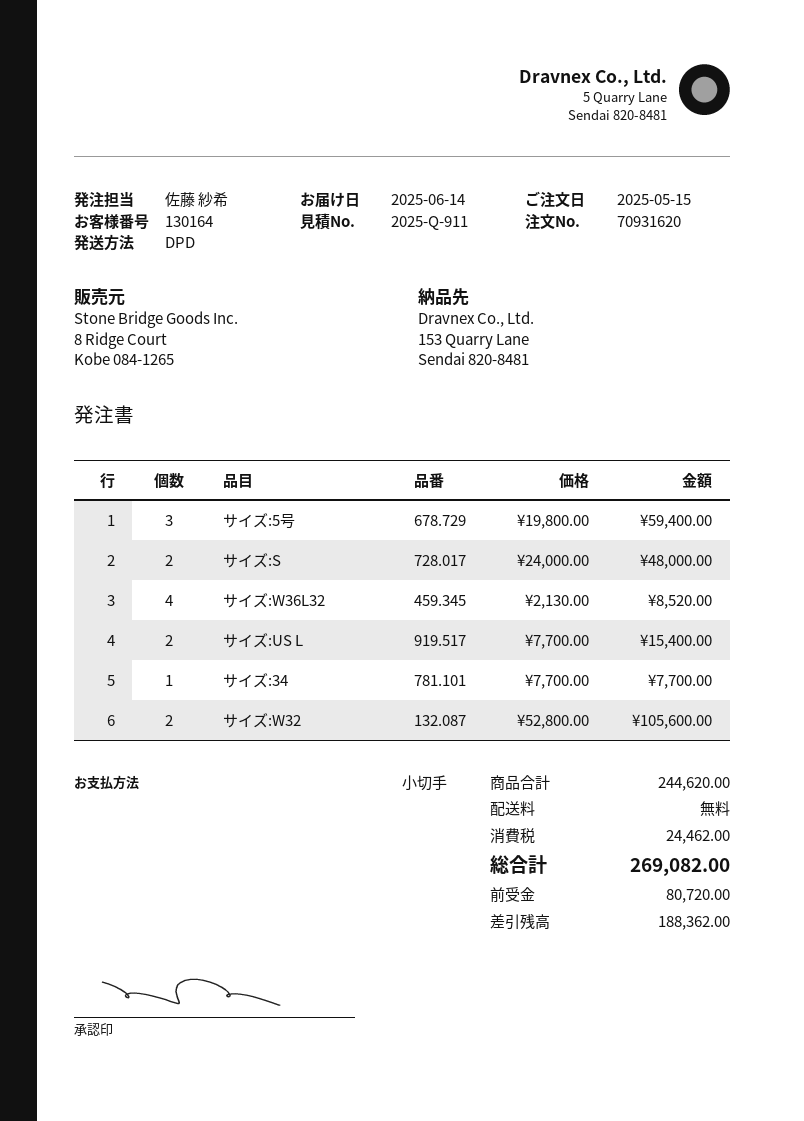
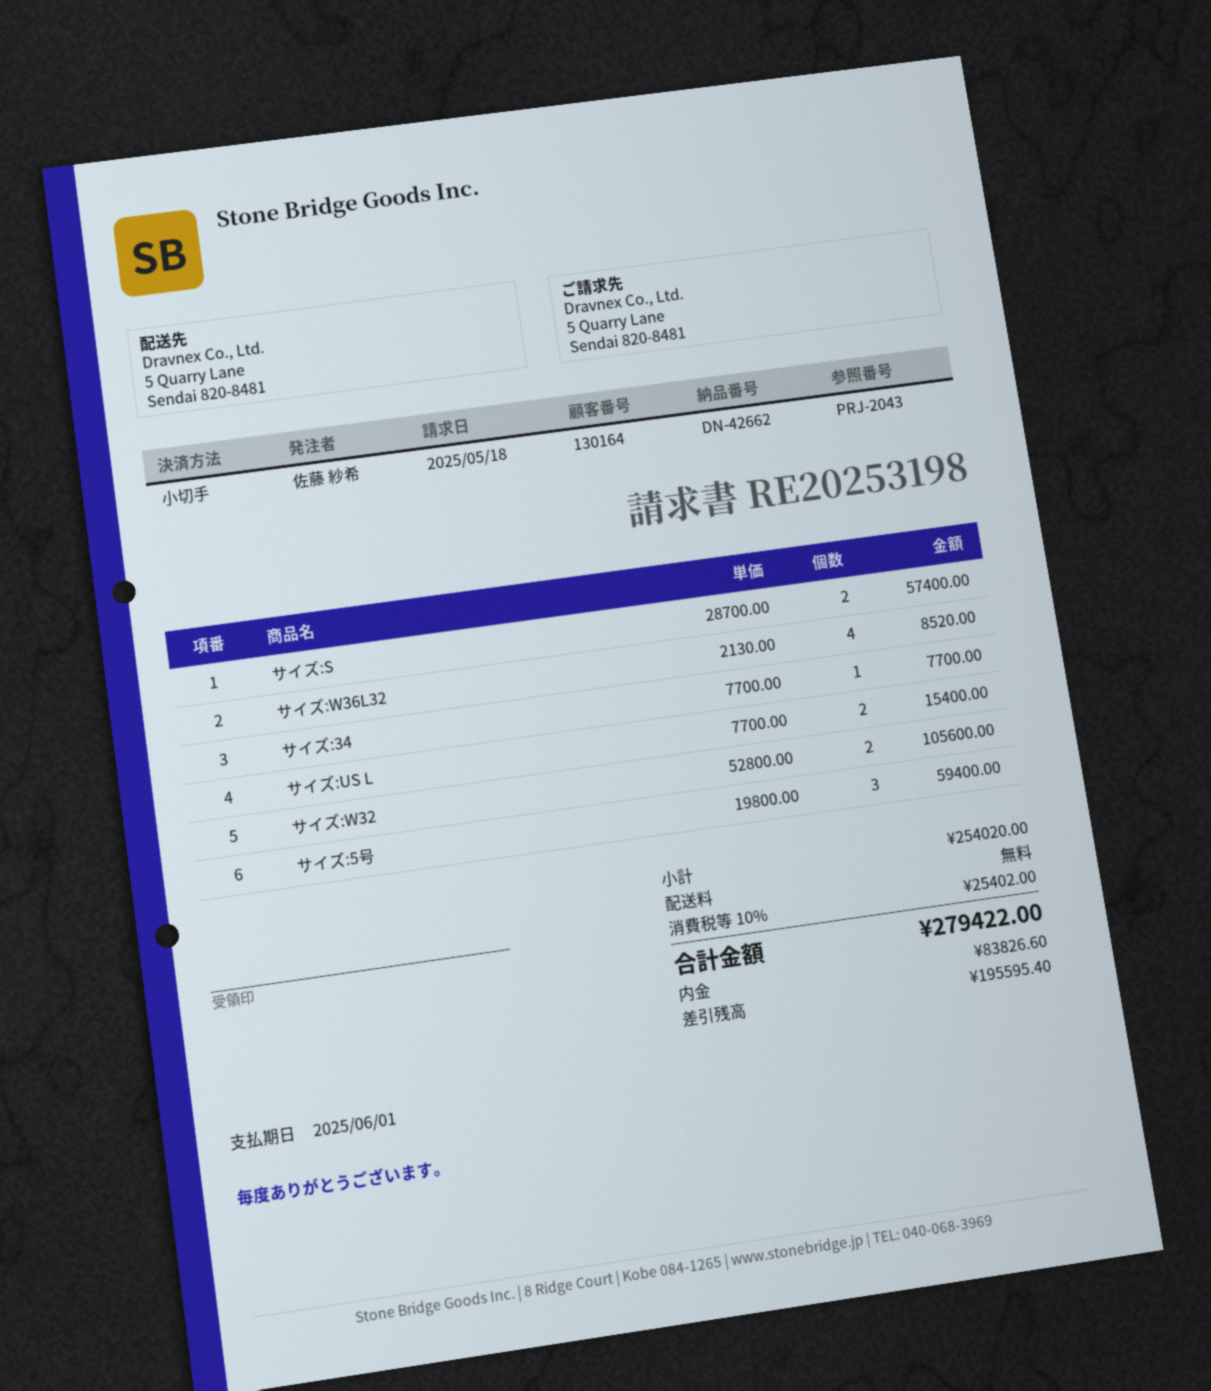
ship to: 153 Quarry Lane, Sendai 820-8481 -> 5 Quarry Lane, Sendai 820-8481
サイズ:S: 2 x 24000.00 = 48000.00 -> 2 x 28700.00 = 57400.00
subtotal: 244620.00 -> 254020.00
tax: 24462.00 -> 25402.00
total: 269082.00 -> 279422.00
deposit: 80720.00 -> 83826.60
balance: 188362.00 -> 195595.40

